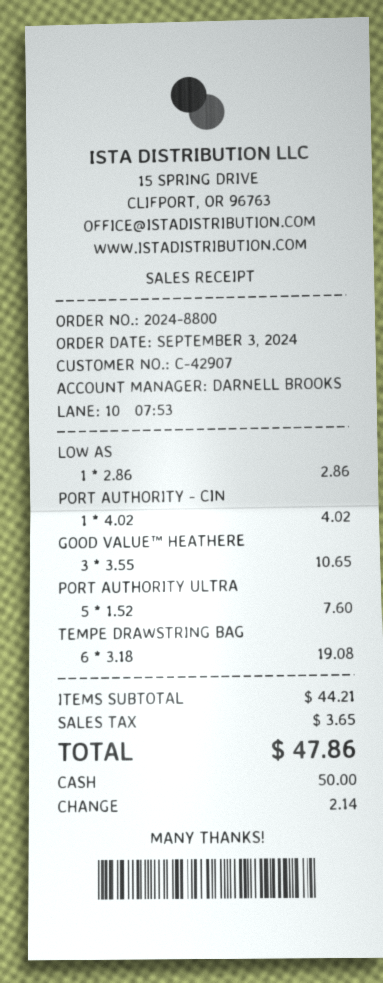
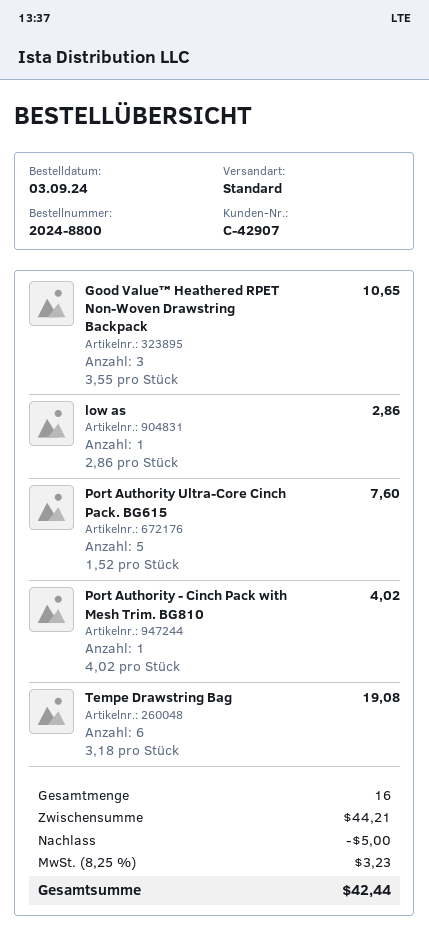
discount: none -> 5.00
tax: 3.65 -> 3.23
total: 47.86 -> 42.44

